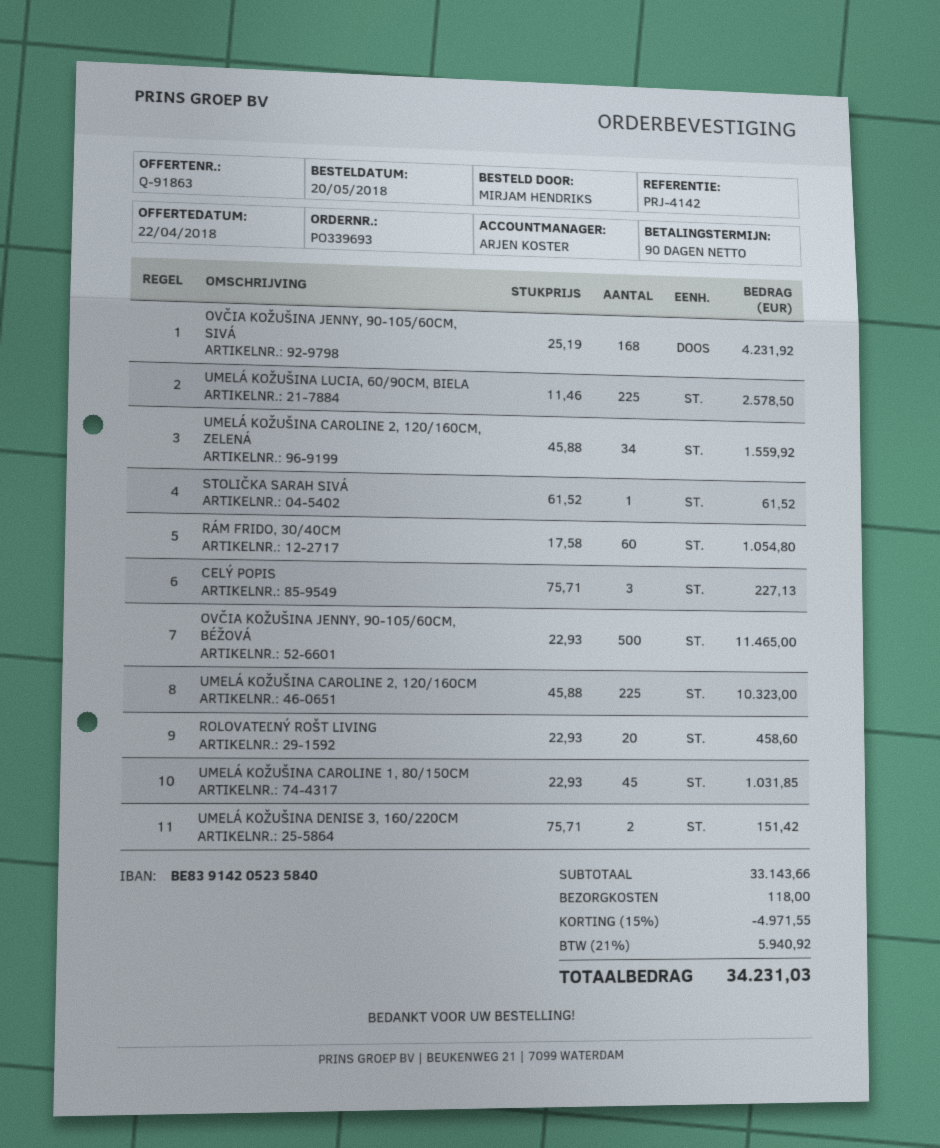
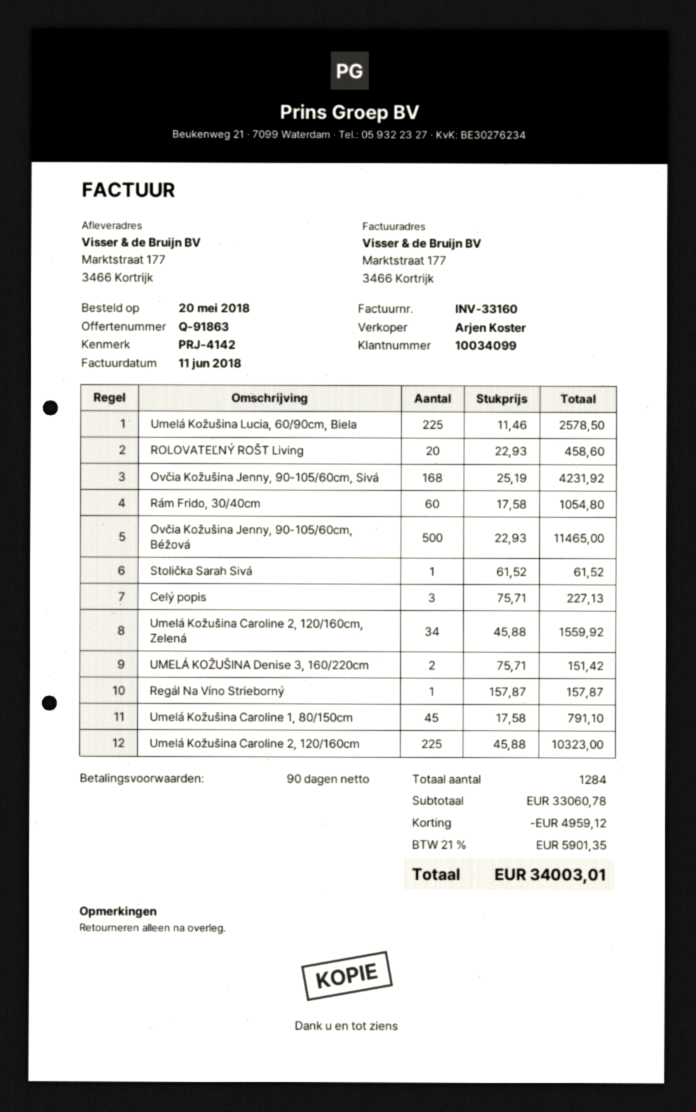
UMELÁ KOŽUŠINA CAROLINE 1, 80/150CM: 45 x 22.93 = 1031.85 -> 45 x 17.58 = 791.10
Regál Na Víno Strieborný: none -> 1 x 157.87 = 157.87
subtotal: 33143.66 -> 33060.78
discount: 4971.55 -> 4959.12
shipping: 118.00 -> none
tax: 21% = 5940.92 -> 21% = 5901.35
total: 34231.03 -> 34003.01

